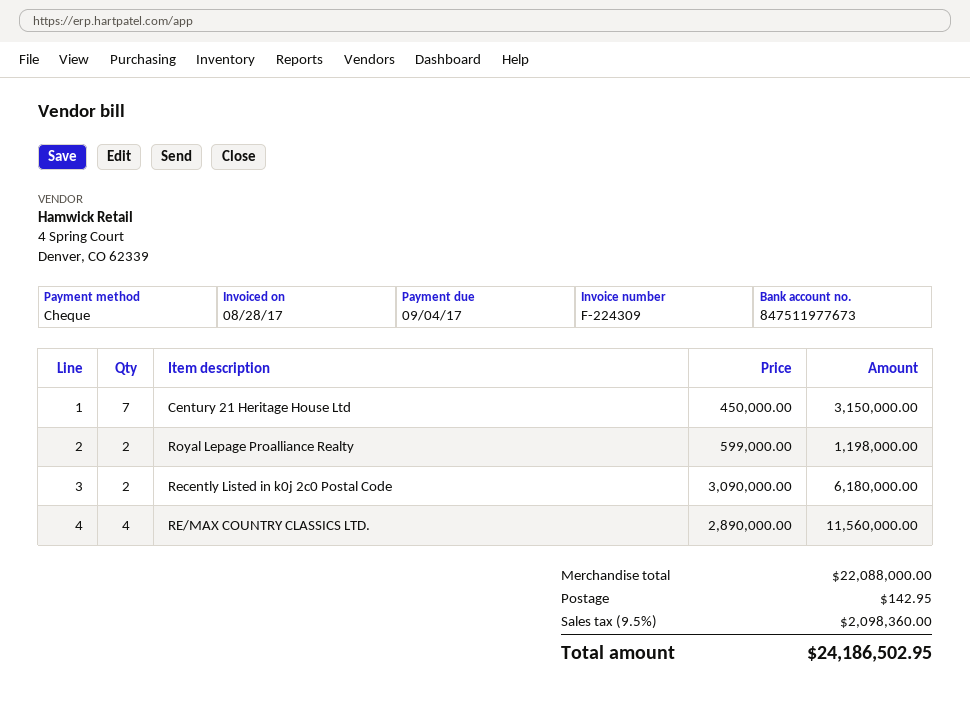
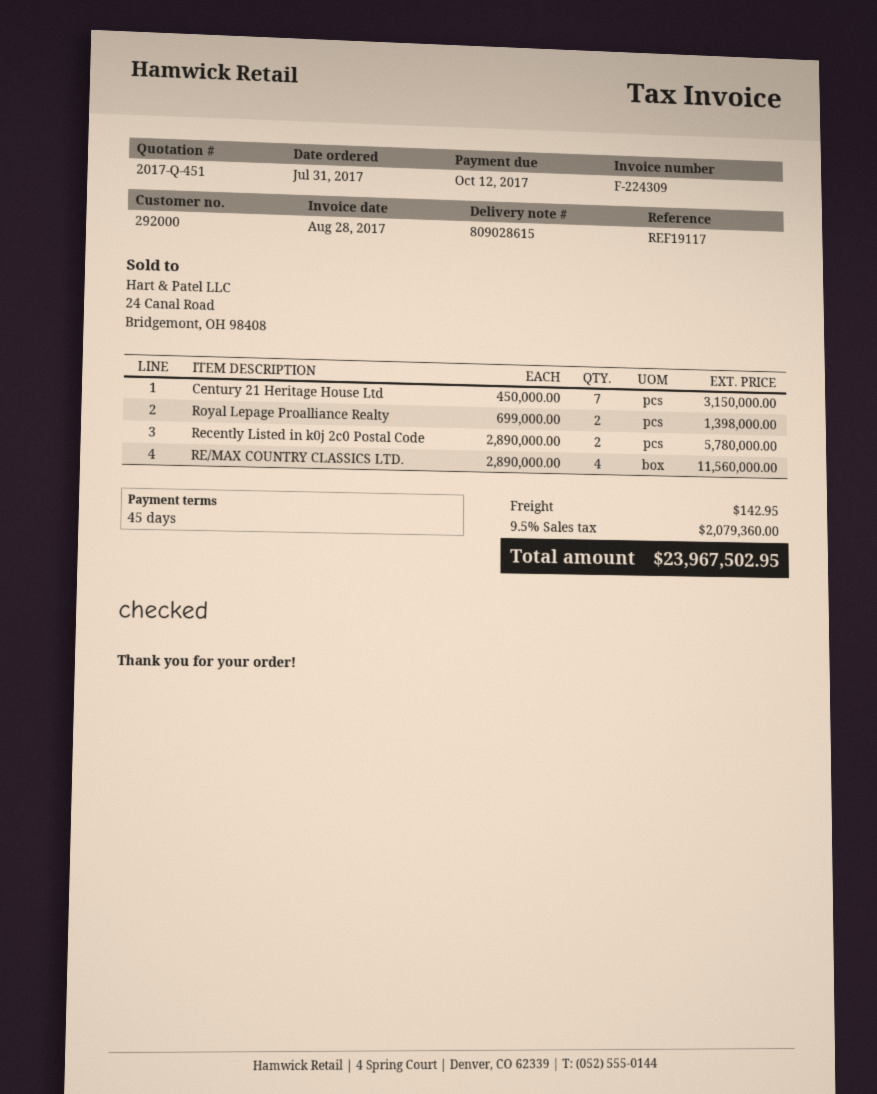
due date: 2017-09-04 -> 2017-10-12
Royal Lepage Proalliance Realty: 2 x 599000.00 = 1198000.00 -> 2 x 699000.00 = 1398000.00
Recently Listed in k0j 2c0 Postal Code: 2 x 3090000.00 = 6180000.00 -> 2 x 2890000.00 = 5780000.00
tax: 9.5% = 2098360.00 -> 9.5% = 2079360.00
total: 24186502.95 -> 23967502.95

